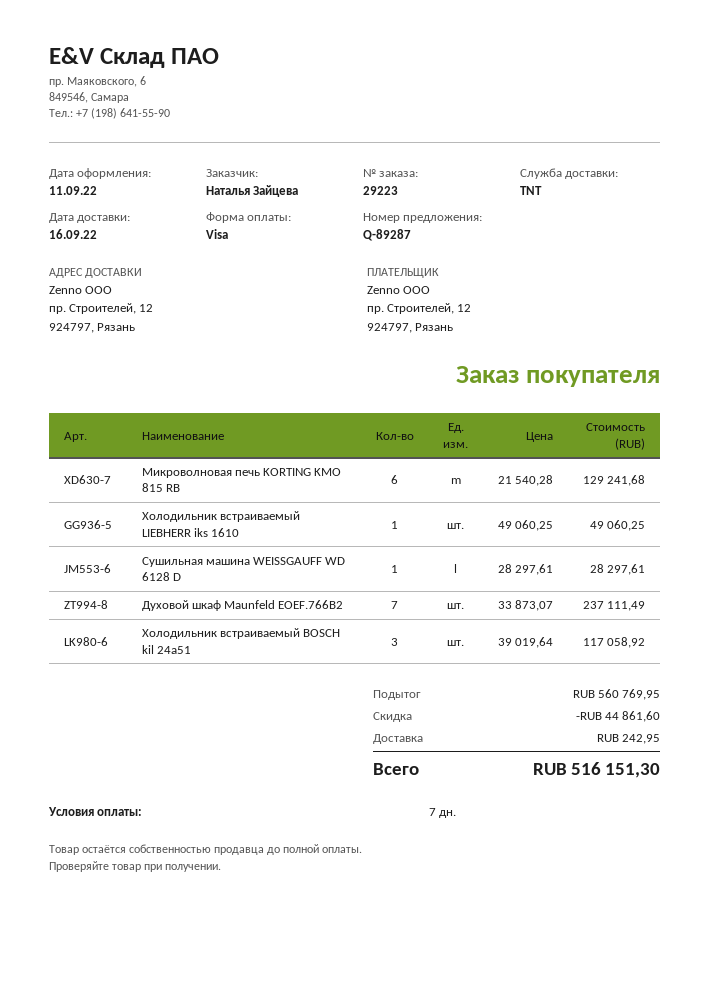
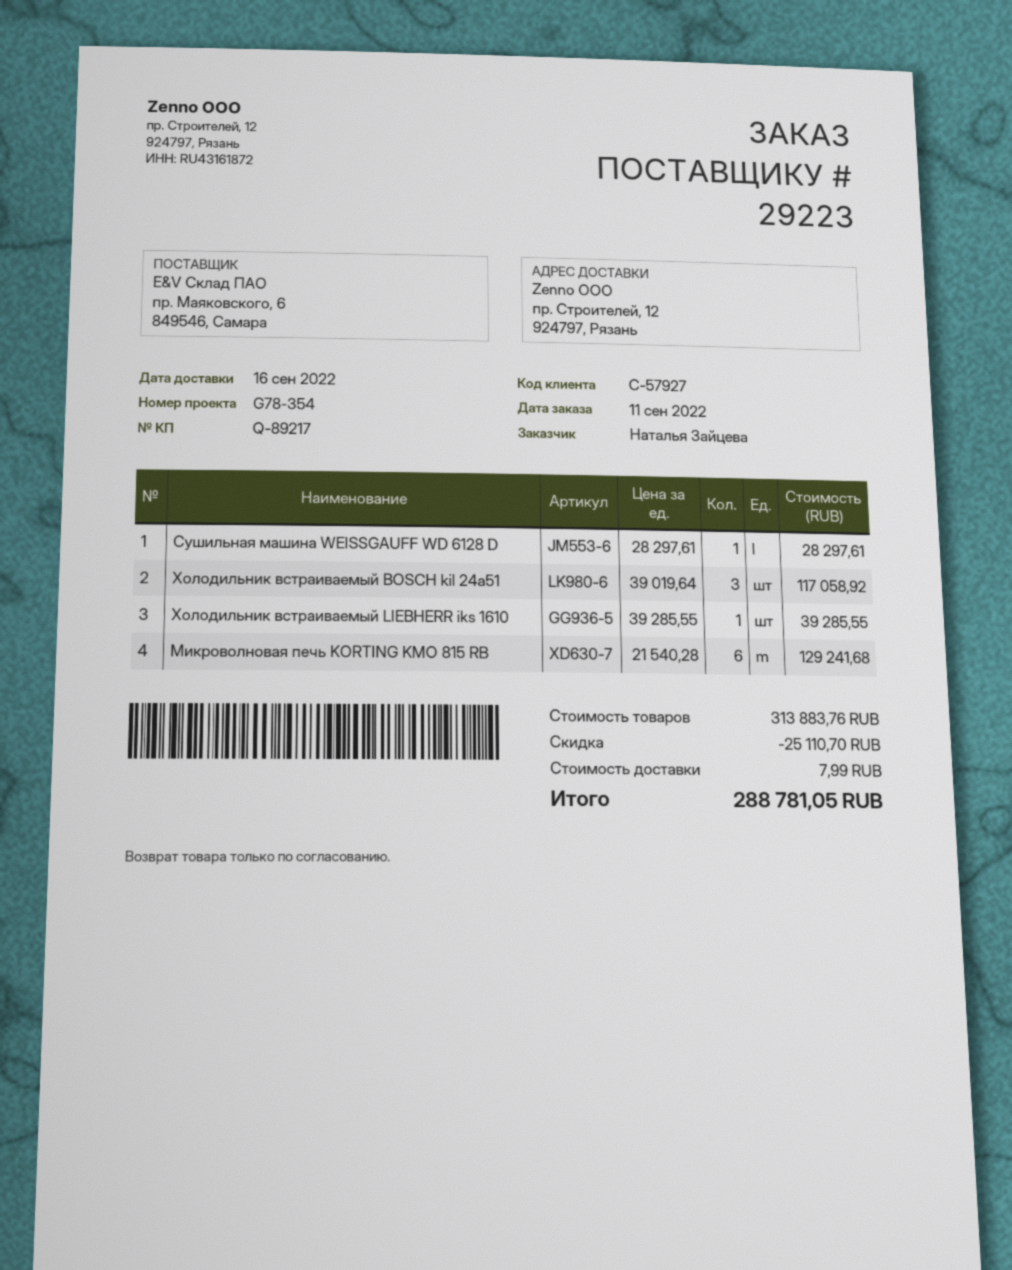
quote number: Q-89287 -> Q-89217
Холодильник встраиваемый LIEBHERR iks 1610: 1 x 49060.25 = 49060.25 -> 1 x 39285.55 = 39285.55
Духовой шкаф Maunfeld EOEF.766B2: 7 x 33873.07 = 237111.49 -> none
subtotal: 560769.95 -> 313883.76
discount: 44861.60 -> 25110.70
shipping: 242.95 -> 7.99
total: 516151.30 -> 288781.05

